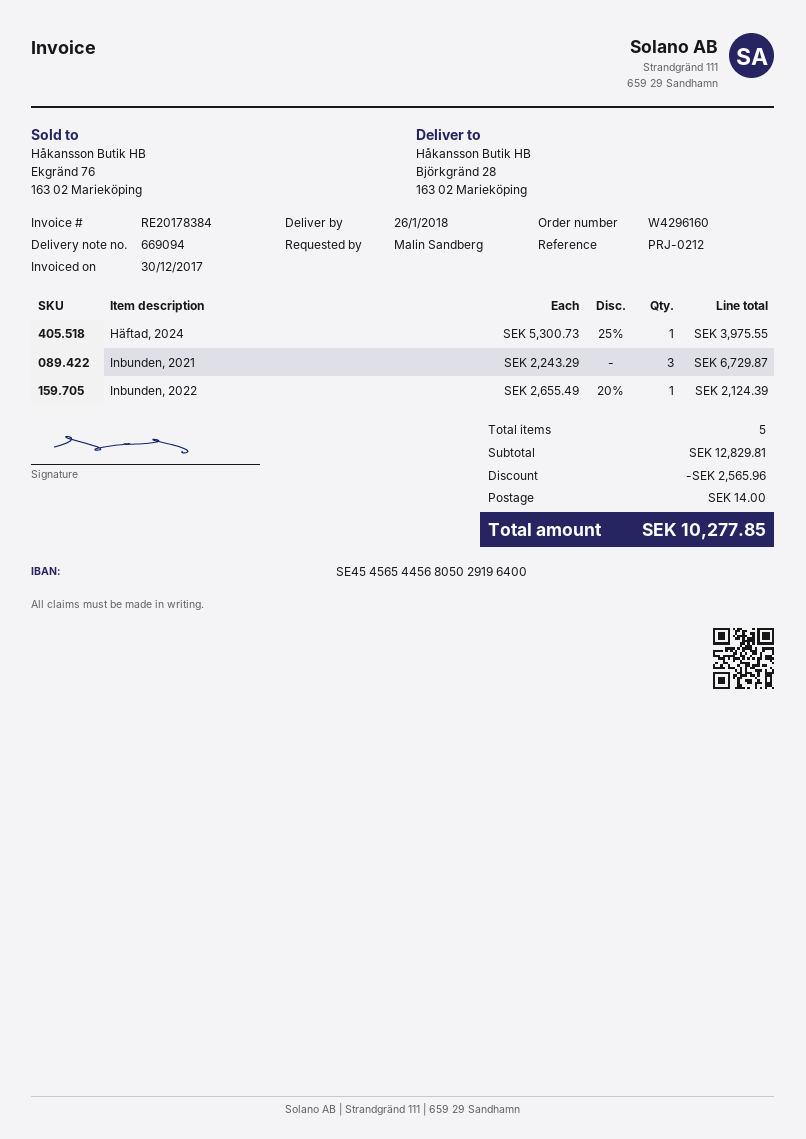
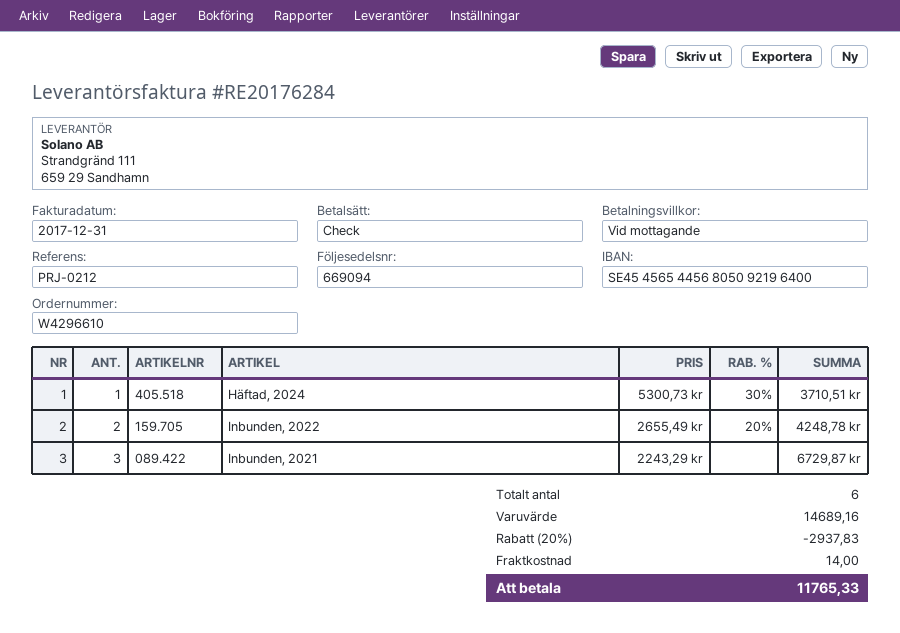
order number: W4296160 -> W4296610
invoice number: RE20178384 -> RE20176284
invoice date: 2017-12-30 -> 2017-12-31
bank account: SE4545654456805029196400 -> SE4545654456805092196400
Häftad, 2024: 1 x 5300.73 - 25% = 3975.55 -> 1 x 5300.73 - 30% = 3710.51
Inbunden, 2022: 1 x 2655.49 - 20% = 2124.39 -> 2 x 2655.49 - 20% = 4248.78
total quantity: 5 -> 6
subtotal: 12829.81 -> 14689.16
discount: 2565.96 -> 2937.83
total: 10277.85 -> 11765.33

